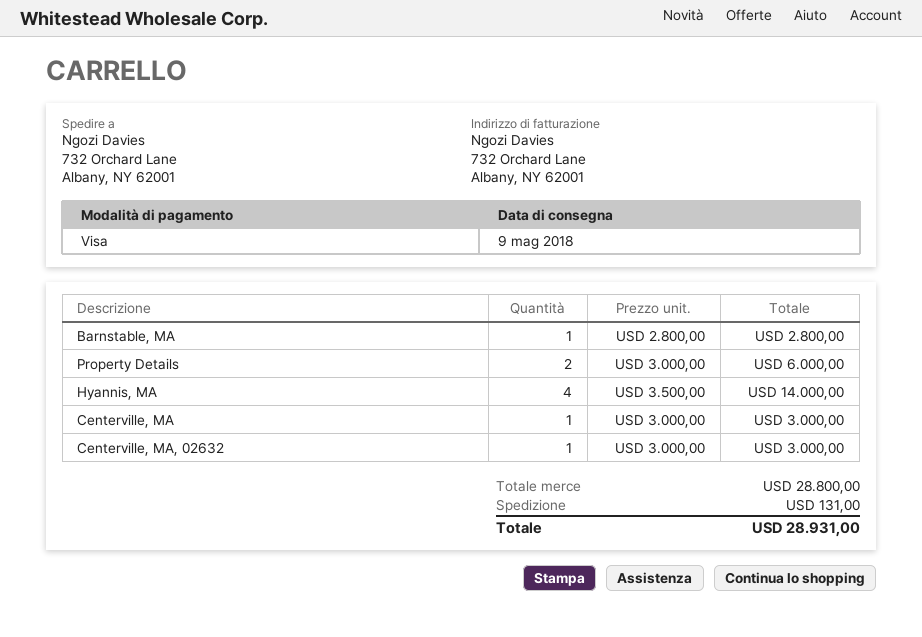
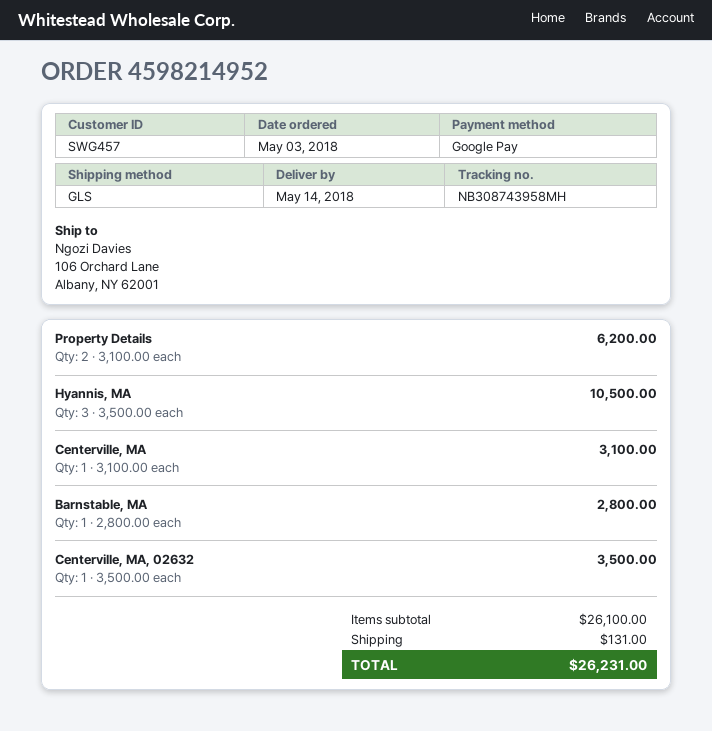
delivery date: 2018-05-09 -> 2018-05-14
payment method: Visa -> Google Pay
ship to: 732 Orchard Lane, Albany, NY 62001 -> 106 Orchard Lane, Albany, NY 62001
Property Details: 2 x 3000.00 = 6000.00 -> 2 x 3100.00 = 6200.00
Hyannis, MA: 4 x 3500.00 = 14000.00 -> 3 x 3500.00 = 10500.00
Centerville, MA: 1 x 3000.00 = 3000.00 -> 1 x 3100.00 = 3100.00
Centerville, MA, 02632: 1 x 3000.00 = 3000.00 -> 1 x 3500.00 = 3500.00
subtotal: 28800.00 -> 26100.00
total: 28931.00 -> 26231.00

